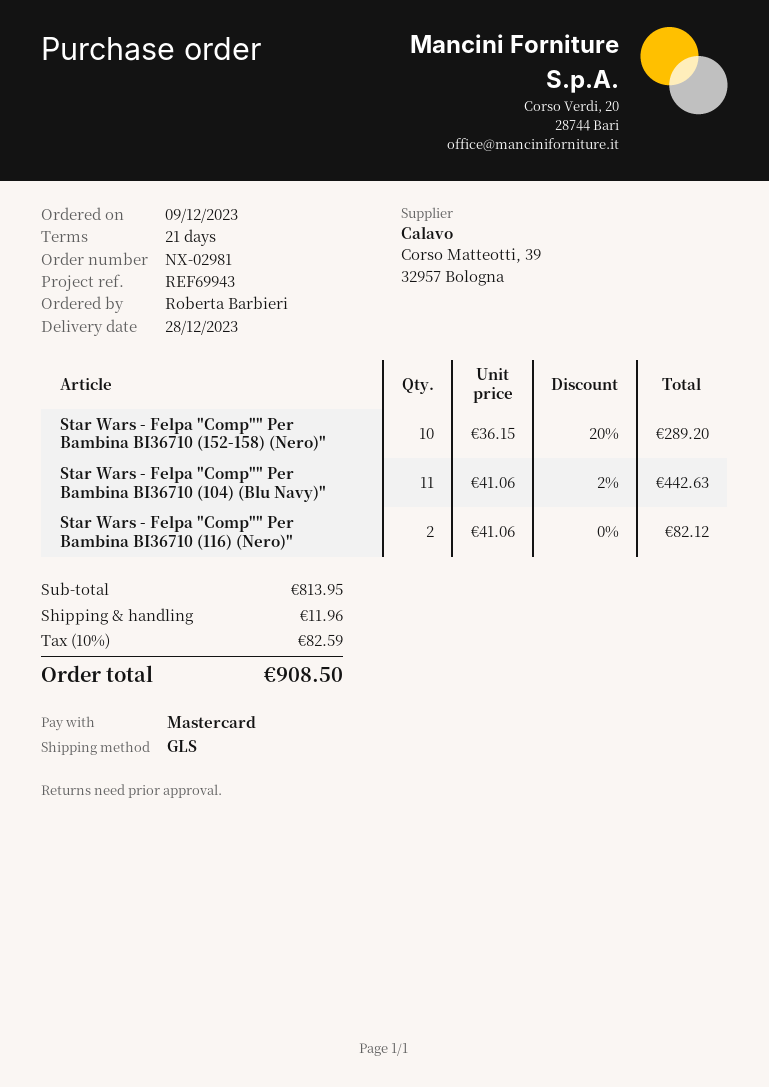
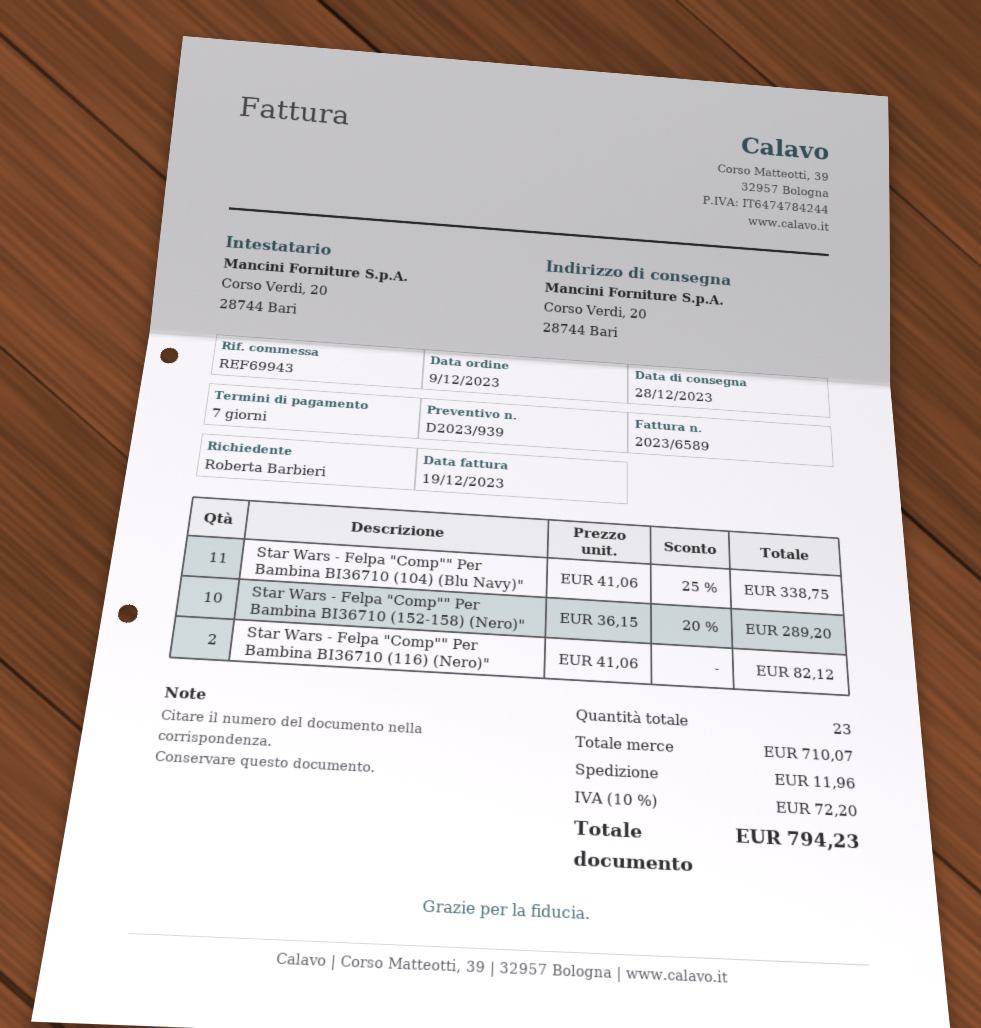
payment terms: 21 days -> 7 days
Star Wars - Felpa "Comp"" Per Bambina BI36710 (104) (Blu Navy)": 11 x 41.06 - 2% = 442.63 -> 11 x 41.06 - 25% = 338.75
subtotal: 813.95 -> 710.07
tax: 10% = 82.59 -> 10% = 72.20
total: 908.50 -> 794.23

